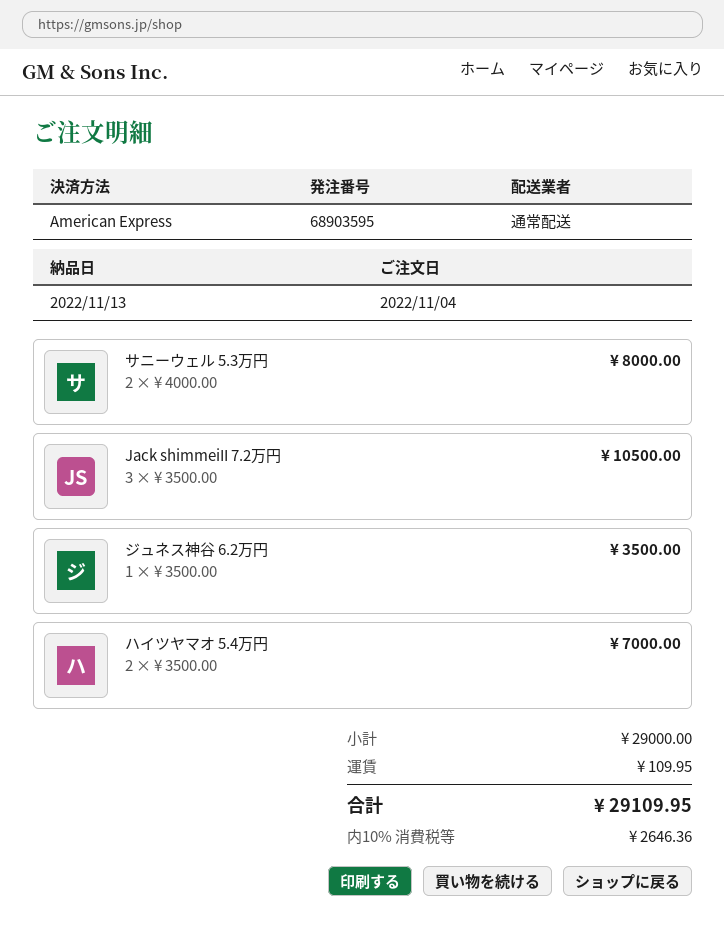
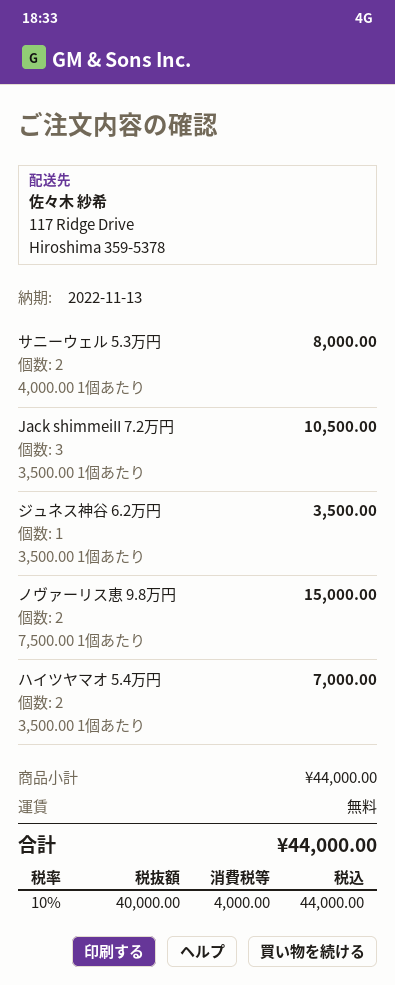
ノヴァーリス恵 9.8万円: none -> 2 x 7500.00 = 15000.00
subtotal: 29000.00 -> 44000.00
shipping: 109.95 -> 0.00
tax: 10% = 2646.36 -> 10% = 4000.00
total: 29109.95 -> 44000.00

